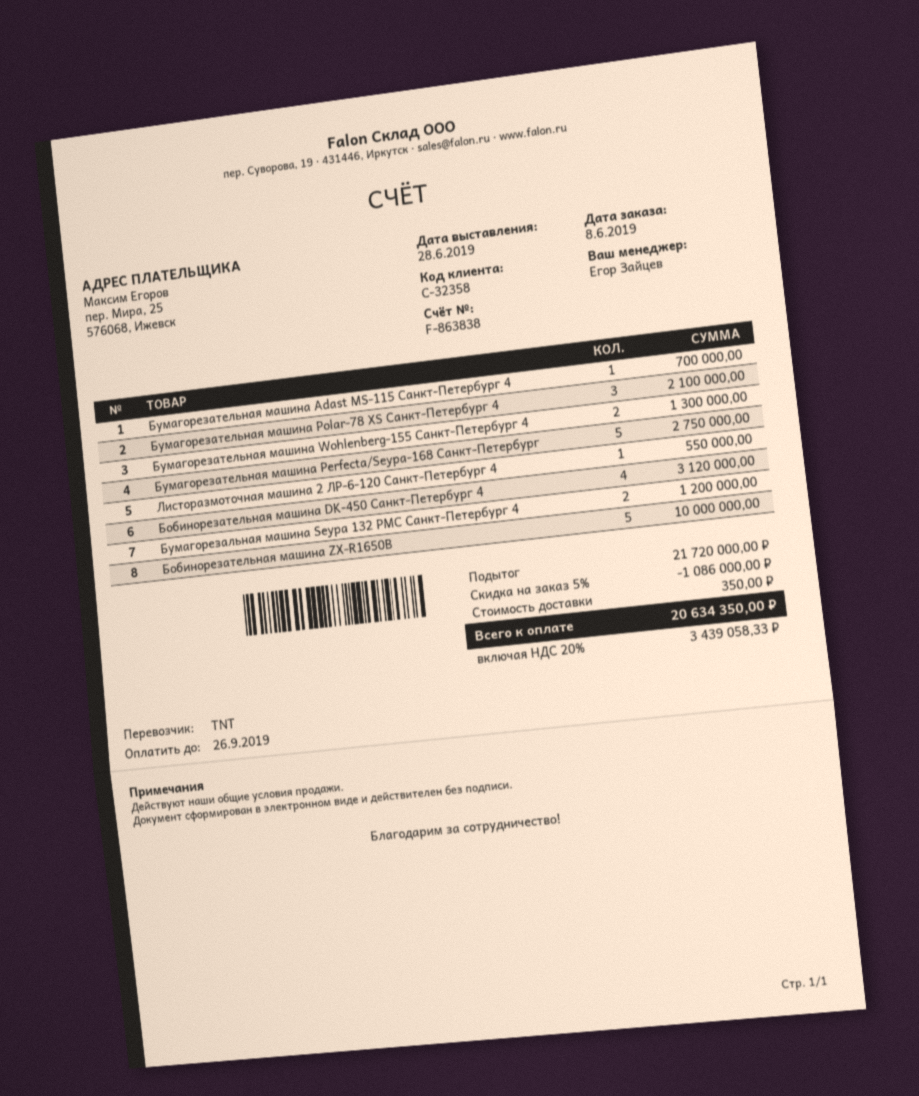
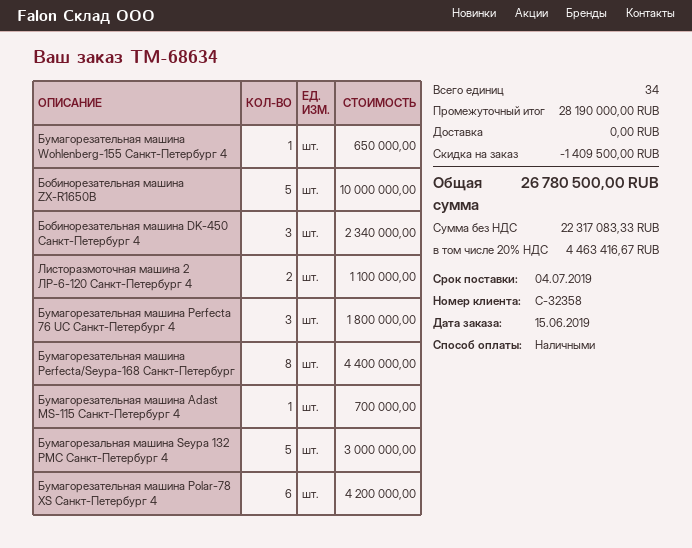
order date: 2019-06-08 -> 2019-06-15
Бумагорезательная машина Polar-78 ХS Санкт-Петербург 4: 3 for 2100000.00 -> 6 for 4200000.00
Бумагорезательная машина Wohlenberg-155 Санкт-Петербург 4: 2 for 1300000.00 -> 1 for 650000.00
Бумагорезательная машина Perfecta/Seypa-168 Санкт-Петербург: 5 for 2750000.00 -> 8 for 4400000.00
Листоразмоточная машина 2 ЛР-6-120 Санкт-Петербург 4: 1 for 550000.00 -> 2 for 1100000.00
Бобинорезательная машина DK-450 Санкт-Петербург 4: 4 for 3120000.00 -> 3 for 2340000.00
Бумагорезальная машина Seypa 132 PMC Санкт-Петербург 4: 2 for 1200000.00 -> 5 for 3000000.00
Бумагорезательная машина Perfecta 76 UC Санкт-Петербург 4: none -> 3 for 1800000.00
subtotal: 21720000.00 -> 28190000.00
discount: 1086000.00 -> 1409500.00
shipping: 350.00 -> 0.00
tax: 20% = 3439058.33 -> 20% = 4463416.67
total: 20634350.00 -> 26780500.00

